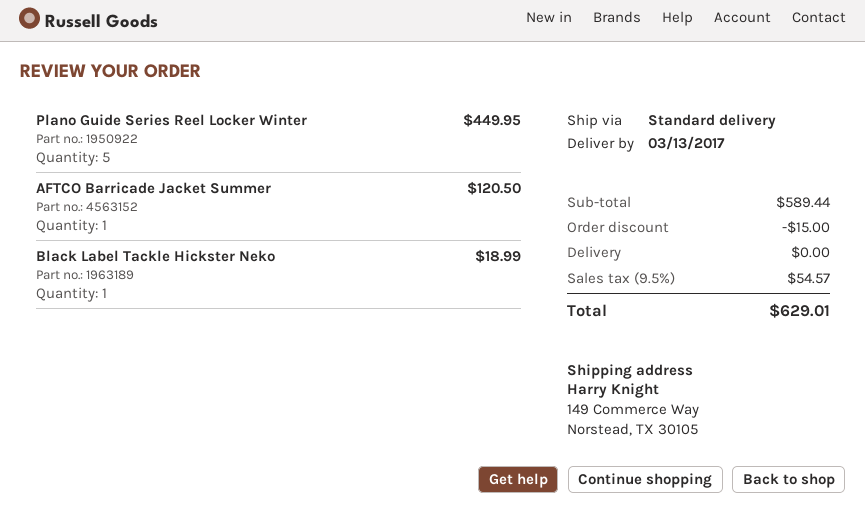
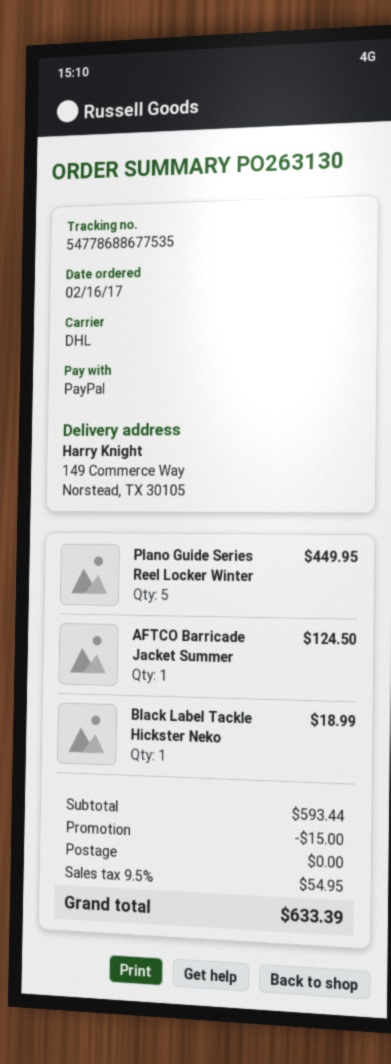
shipping method: standard -> DHL
AFTCO Barricade Jacket Summer: 1 for 120.50 -> 1 for 124.50
subtotal: 589.44 -> 593.44
tax: 9.5% = 54.57 -> 9.5% = 54.95
total: 629.01 -> 633.39

